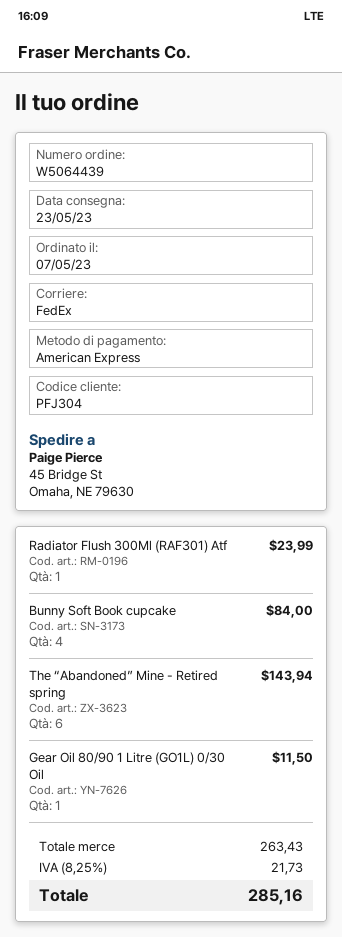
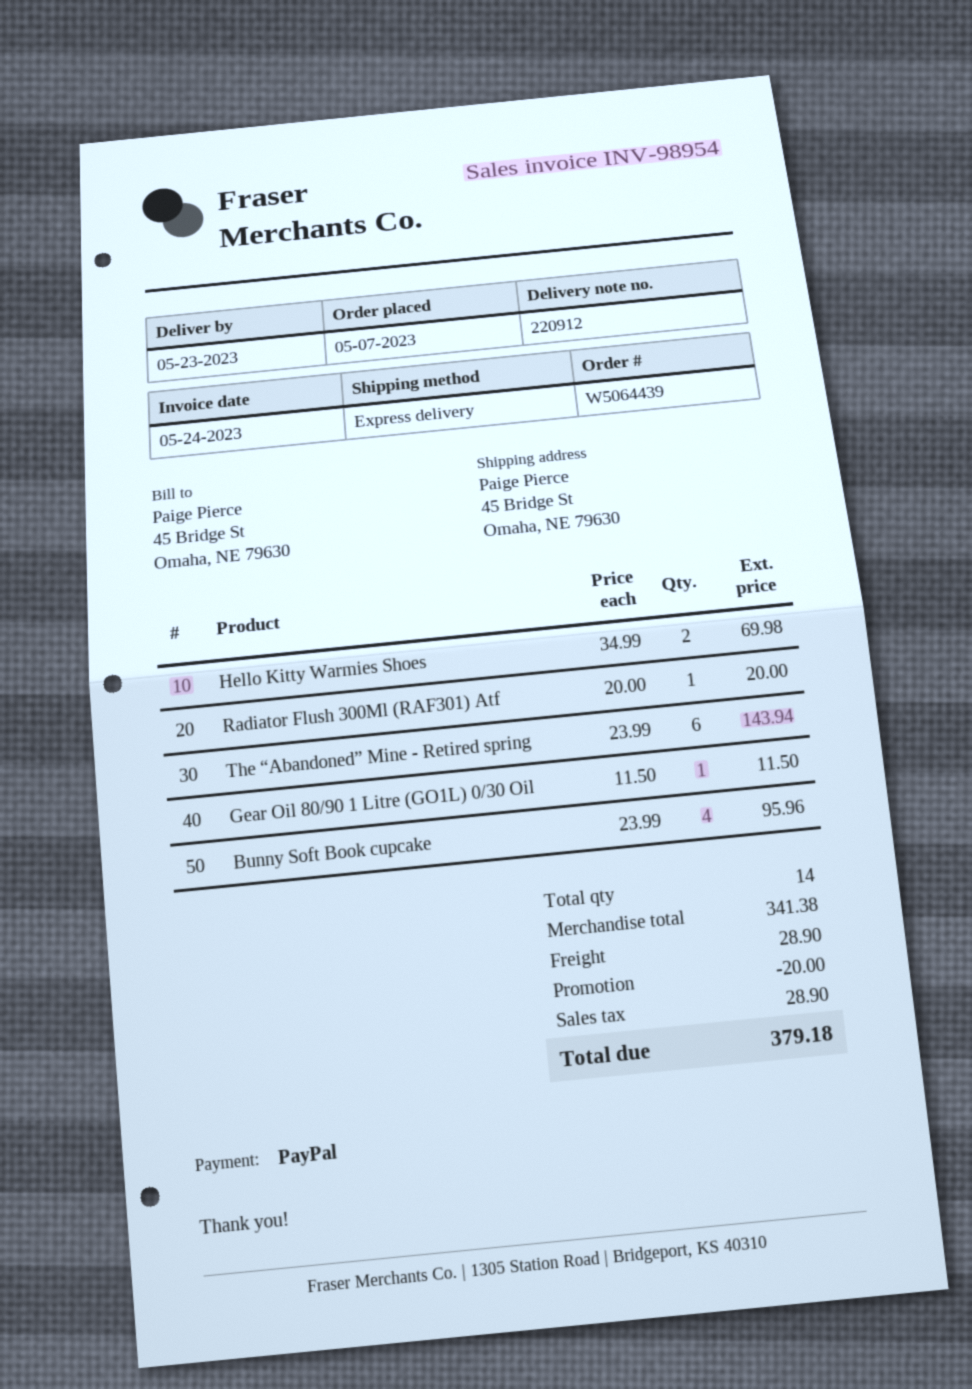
payment method: American Express -> PayPal
shipping method: FedEx -> express
Radiator Flush 300Ml (RAF301) Atf: 1 for 23.99 -> 1 for 20.00
Bunny Soft Book cupcake: 4 for 84.00 -> 4 for 95.96
Hello Kitty Warmies Shoes: none -> 2 for 69.98
subtotal: 263.43 -> 341.38
discount: none -> 20.00
shipping: none -> 28.90
tax: 21.73 -> 28.90
total: 285.16 -> 379.18

